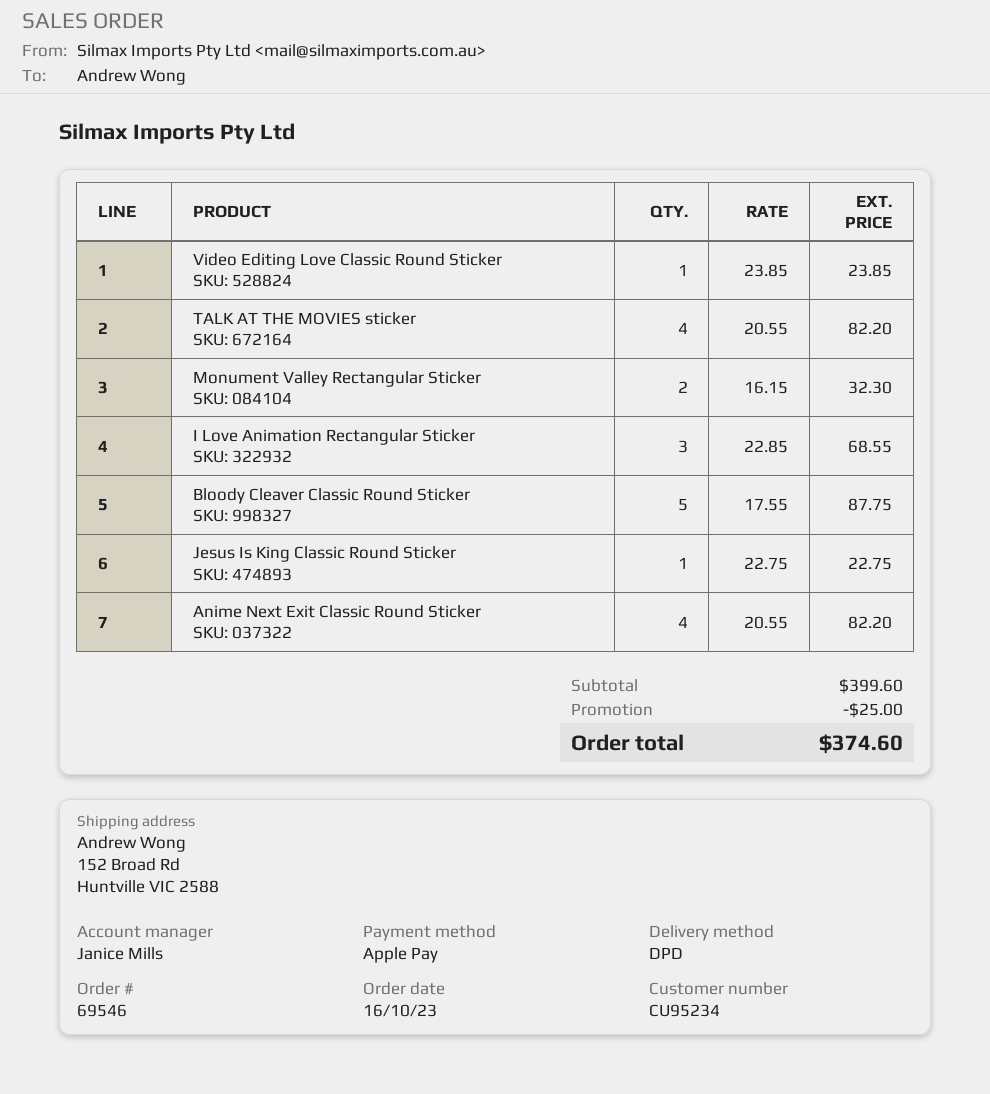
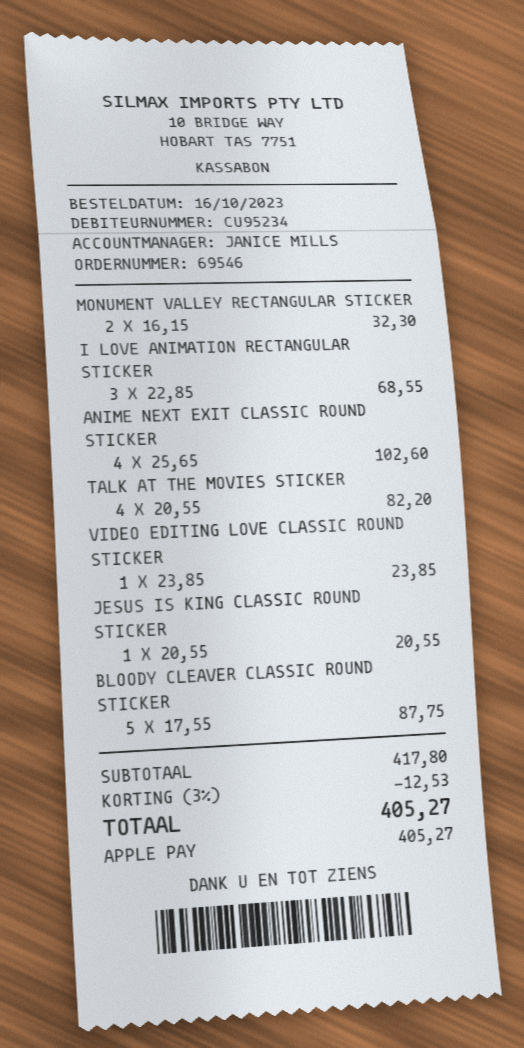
Jesus Is King Classic Round Sticker: 1 x 22.75 = 22.75 -> 1 x 20.55 = 20.55
Anime Next Exit Classic Round Sticker: 4 x 20.55 = 82.20 -> 4 x 25.65 = 102.60
subtotal: 399.60 -> 417.80
discount: 25.00 -> 12.53
total: 374.60 -> 405.27

